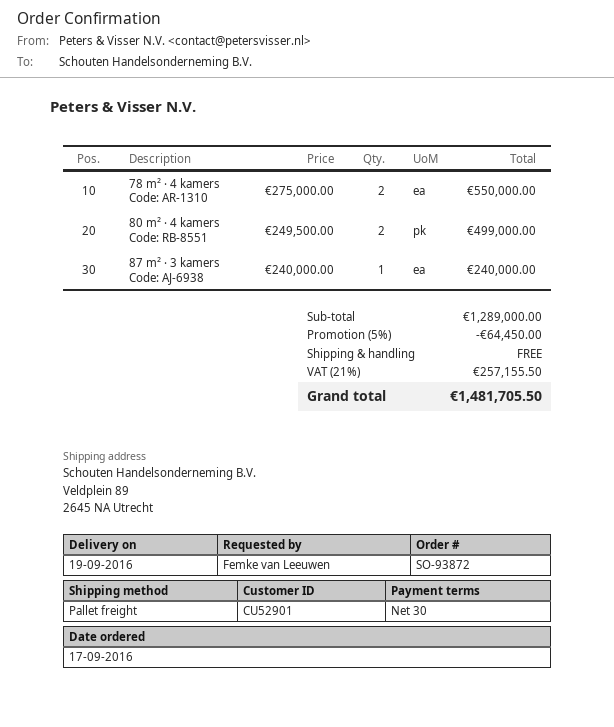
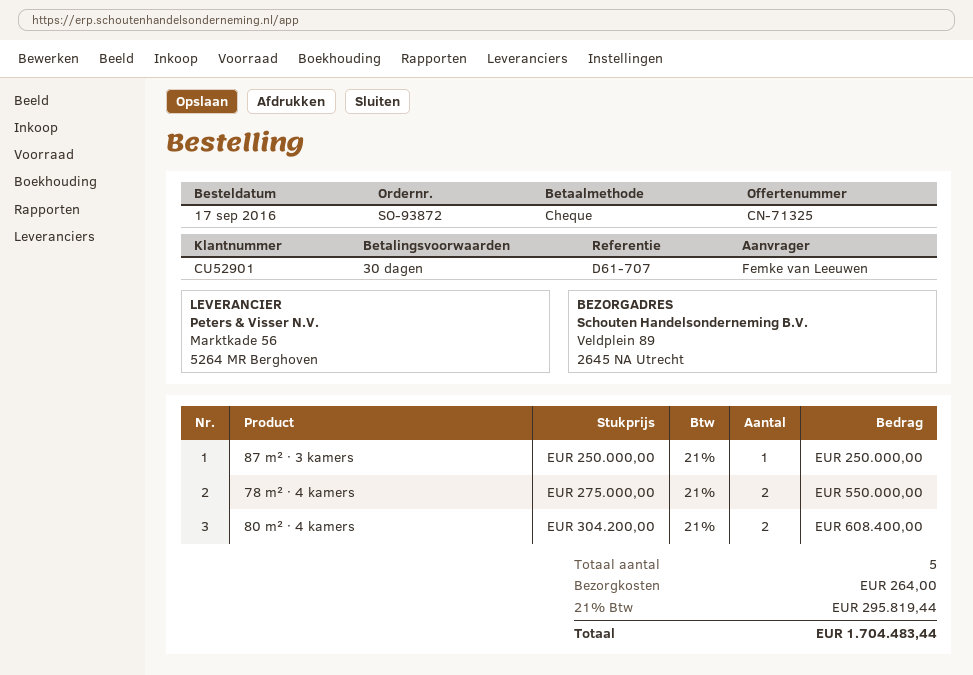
80 m² · 4 kamers: 2 x 249500.00 = 499000.00 -> 2 x 304200.00 = 608400.00
87 m² · 3 kamers: 1 x 240000.00 = 240000.00 -> 1 x 250000.00 = 250000.00
discount: 5% = 64450.00 -> none
shipping: 0.00 -> 264.00
tax: 21% = 257155.50 -> 21% = 295819.44
total: 1481705.50 -> 1704483.44

